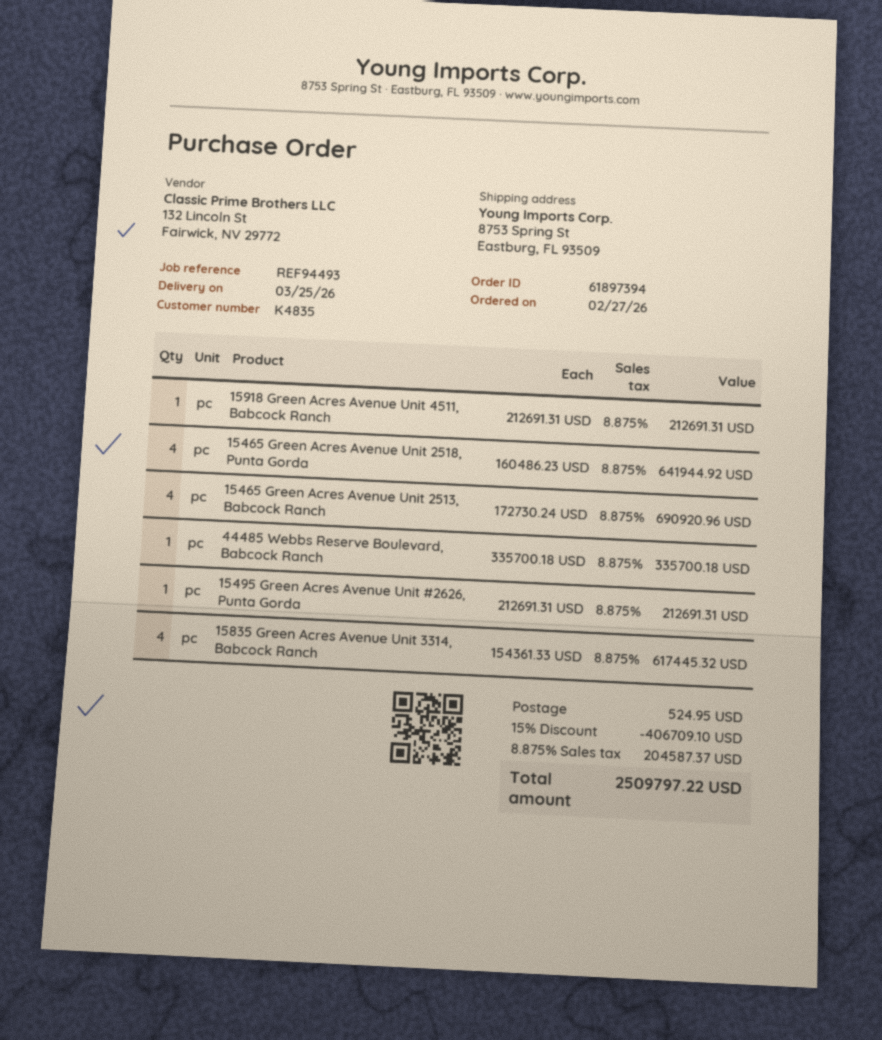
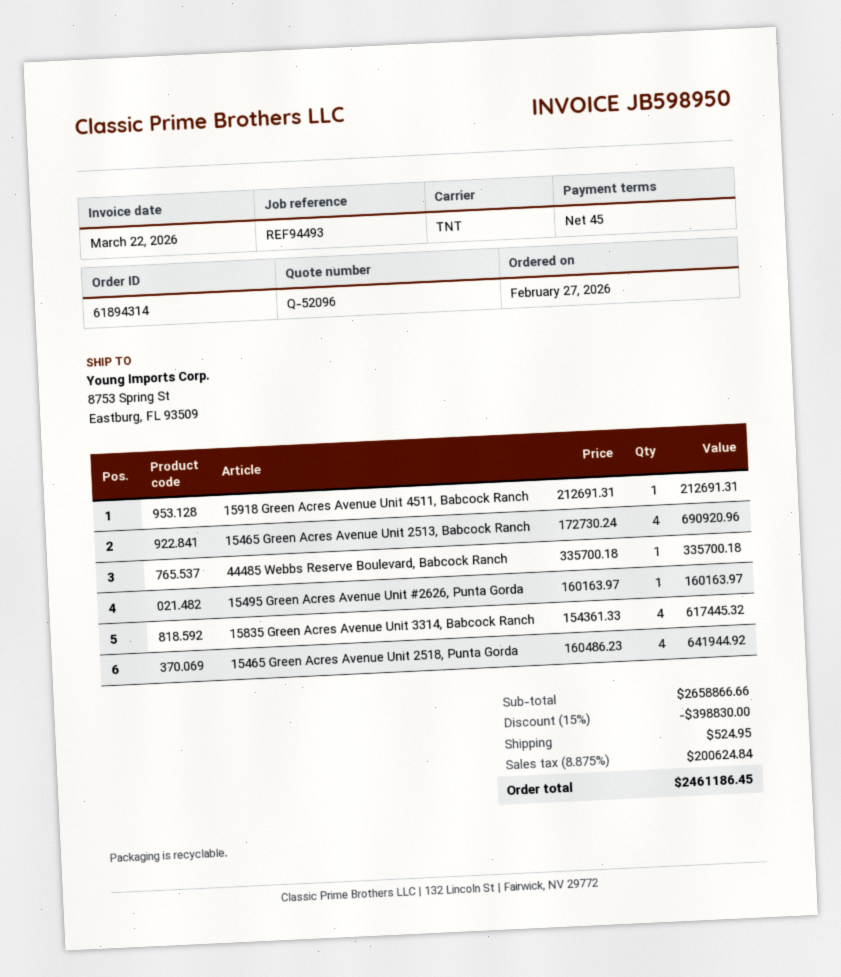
order number: 61897394 -> 61894314
15495 Green Acres Avenue Unit #2626, Punta Gorda: 1 x 212691.31 = 212691.31 -> 1 x 160163.97 = 160163.97
discount: 15% = 406709.10 -> 15% = 398830.00
tax: 8.875% = 204587.37 -> 8.875% = 200624.84
total: 2509797.22 -> 2461186.45

